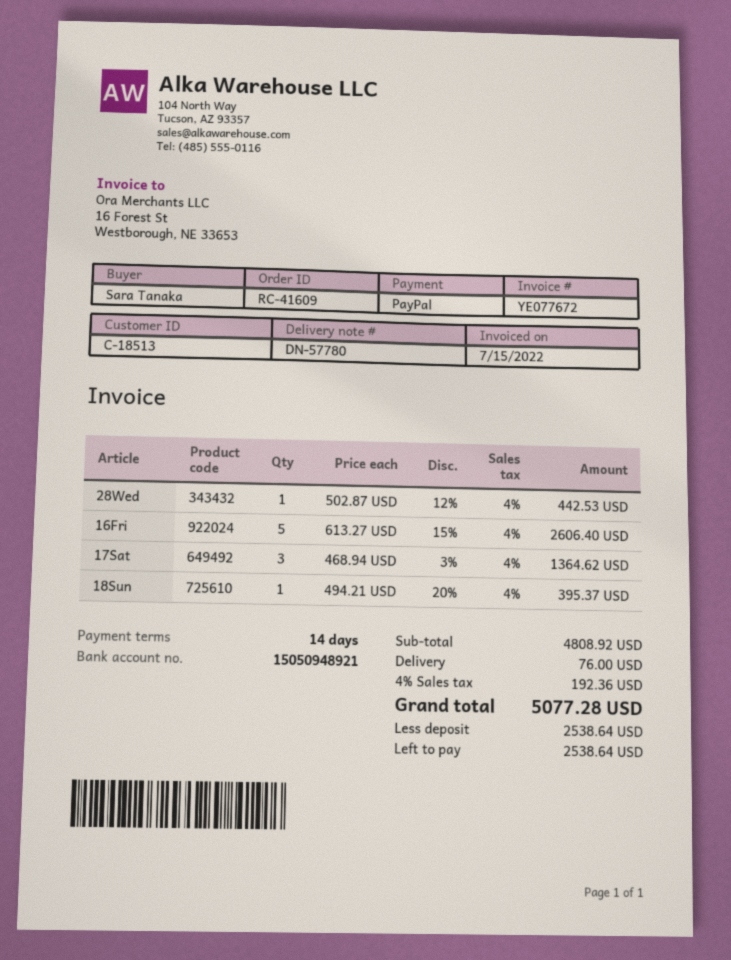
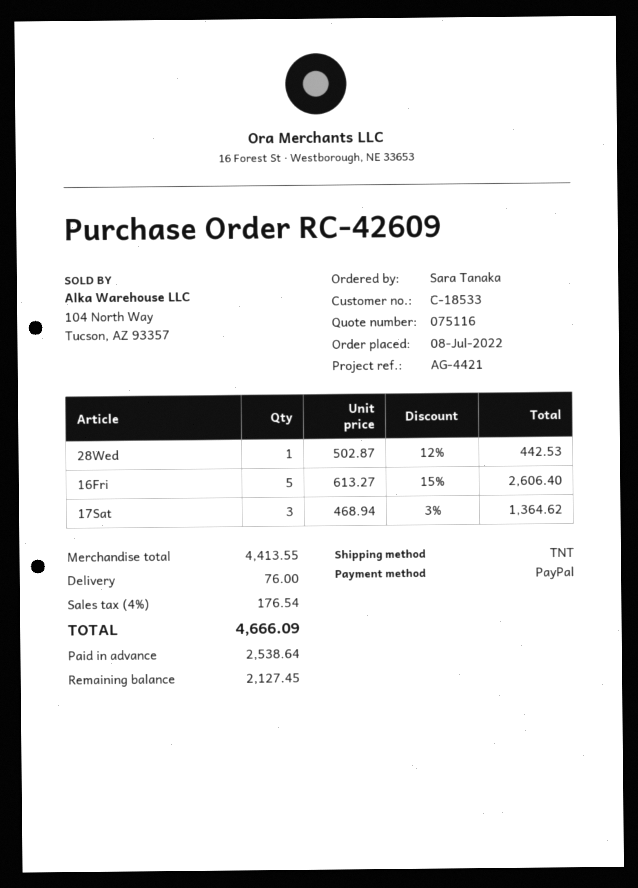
order number: RC-41609 -> RC-42609
customer number: C-18513 -> C-18533
18Sun: 1 x 494.21 - 20% = 395.37 -> none
subtotal: 4808.92 -> 4413.55
tax: 4% = 192.36 -> 4% = 176.54
total: 5077.28 -> 4666.09
balance: 2538.64 -> 2127.45

